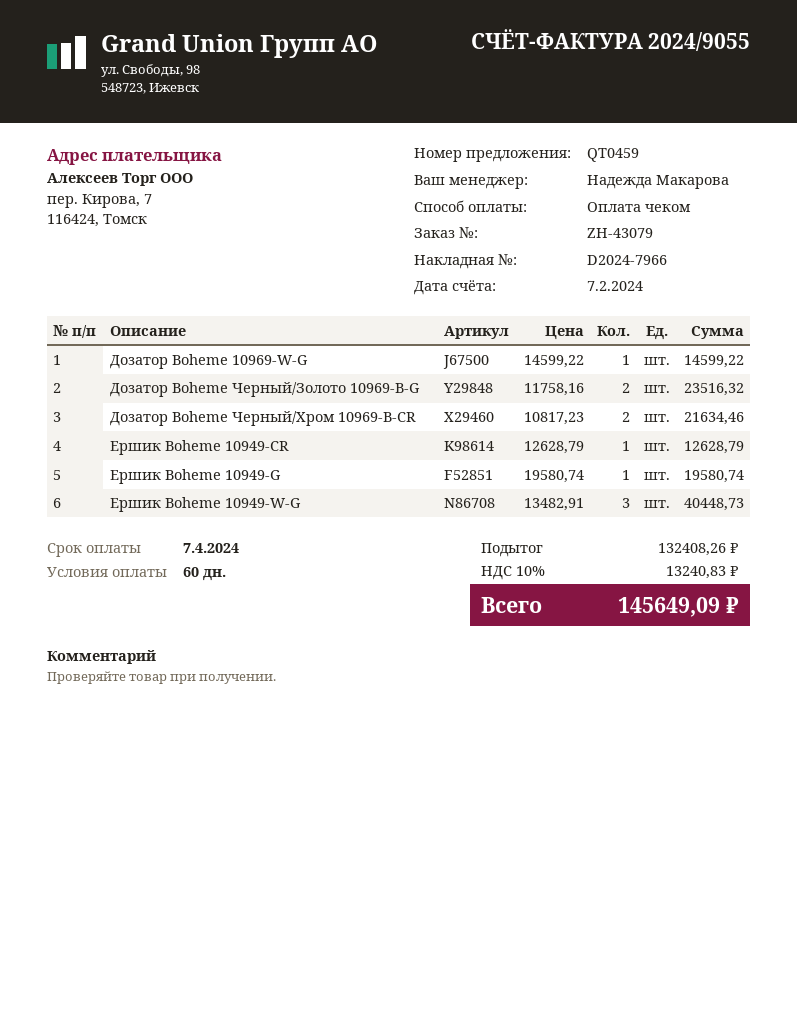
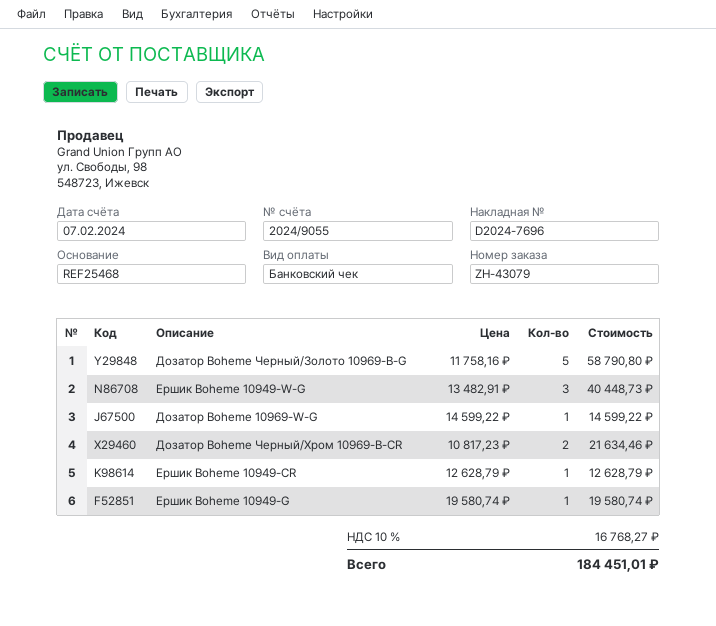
delivery note number: D2024-7966 -> D2024-7696
Дозатор Boheme Черный/Золото 10969-B-G: 2 x 11758.16 = 23516.32 -> 5 x 11758.16 = 58790.80
tax: 10% = 13240.83 -> 10% = 16768.27
total: 145649.09 -> 184451.01

